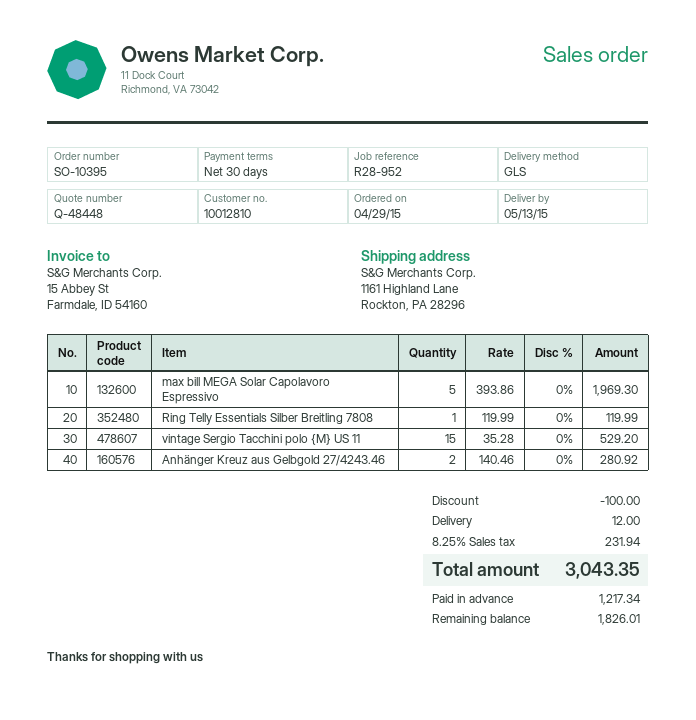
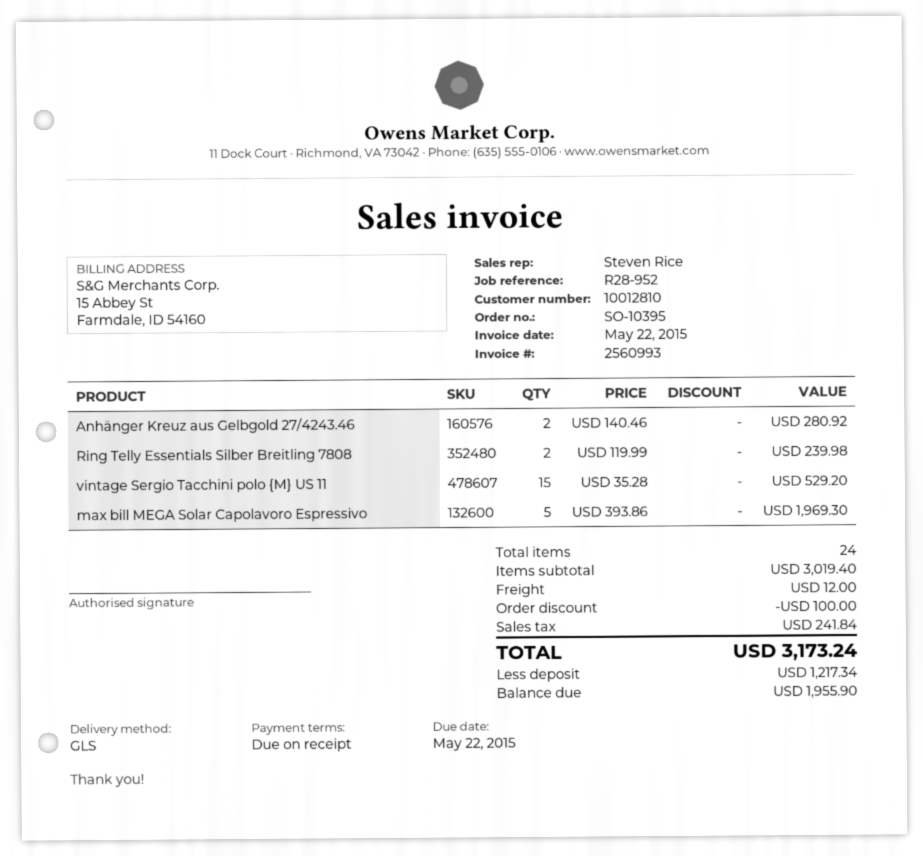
payment terms: 30 days -> on receipt
Ring Telly Essentials Silber Breitling 7808: 1 x 119.99 = 119.99 -> 2 x 119.99 = 239.98
tax: 231.94 -> 241.84
total: 3043.35 -> 3173.24
balance: 1826.01 -> 1955.90

